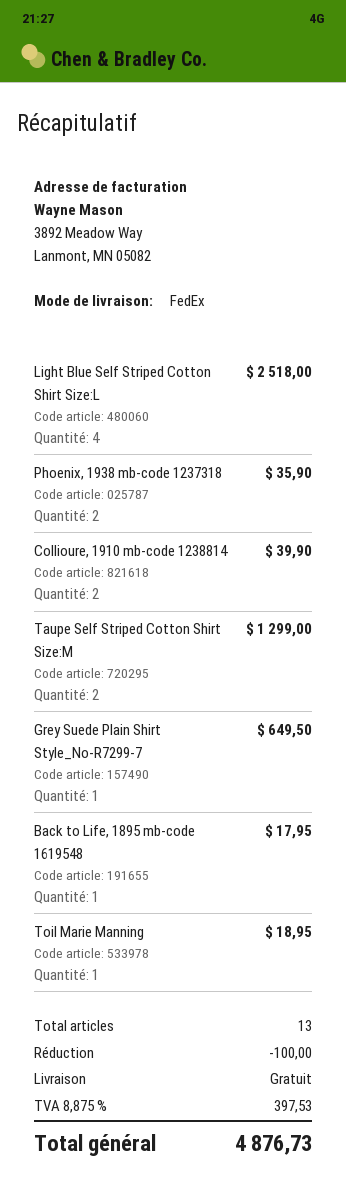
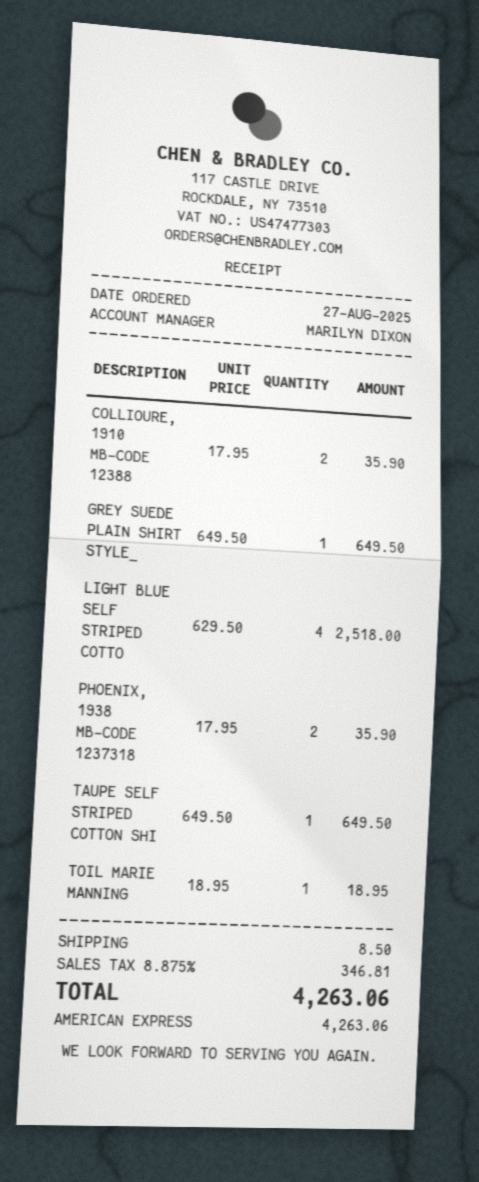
Collioure, 1910 mb-code 1238814: 2 for 39.90 -> 2 for 35.90
Taupe Self Striped Cotton Shirt Size:M: 2 for 1299.00 -> 1 for 649.50
Back to Life, 1895 mb-code 1619548: 1 for 17.95 -> none
discount: 100.00 -> none
shipping: 0.00 -> 8.50
tax: 8.875% = 397.53 -> 8.875% = 346.81
total: 4876.73 -> 4263.06

